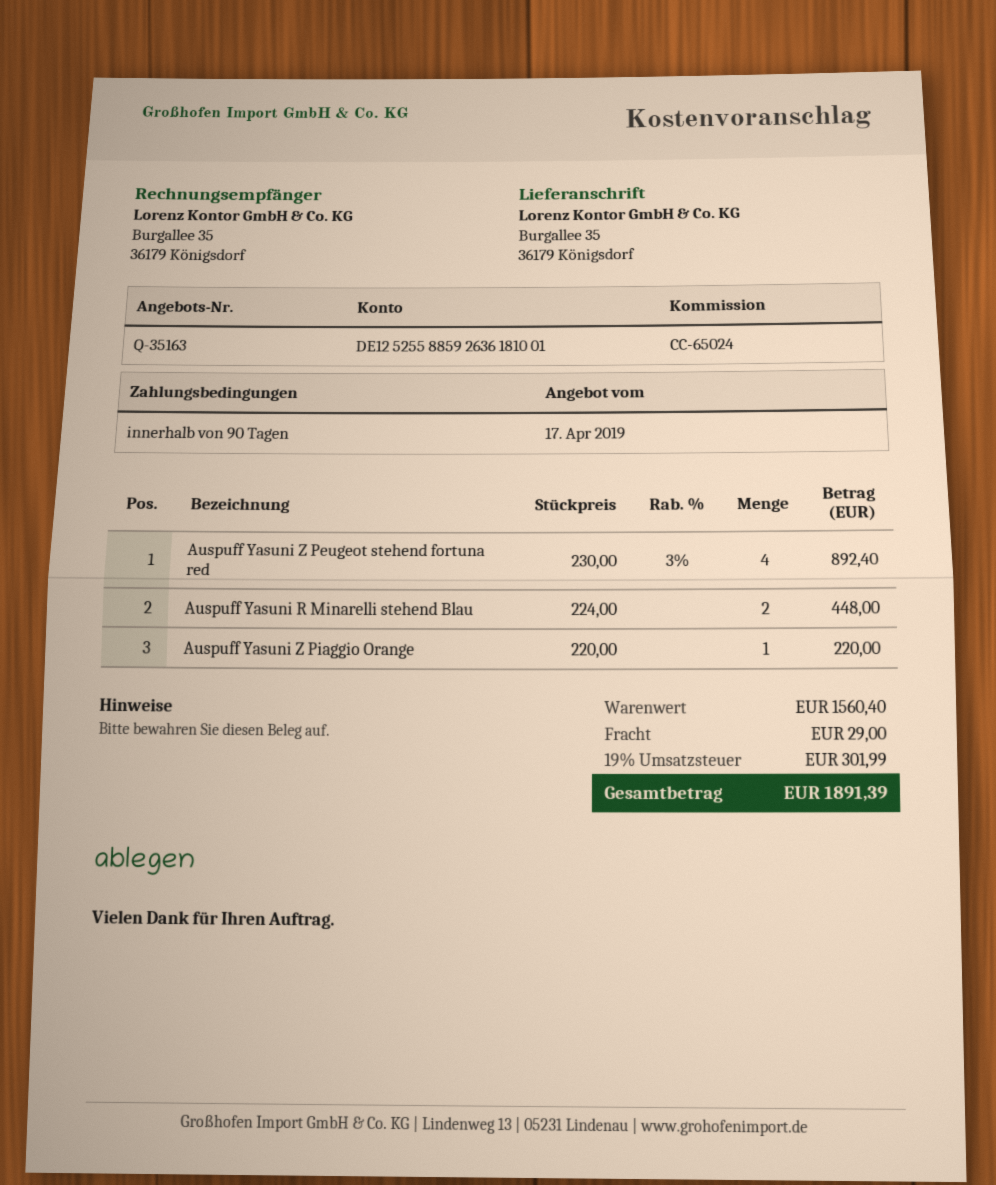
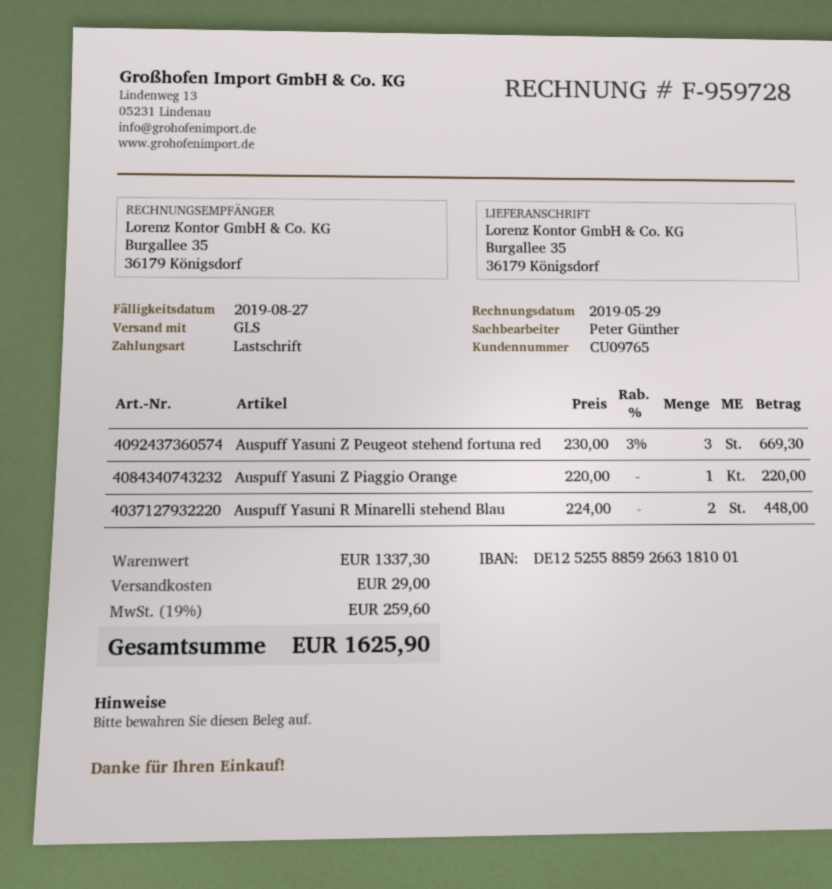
bank account: DE12525588592636181001 -> DE12525588592663181001
Auspuff Yasuni Z Peugeot stehend fortuna red: 4 x 230.00 - 3% = 892.40 -> 3 x 230.00 - 3% = 669.30
subtotal: 1560.40 -> 1337.30
tax: 19% = 301.99 -> 19% = 259.60
total: 1891.39 -> 1625.90

